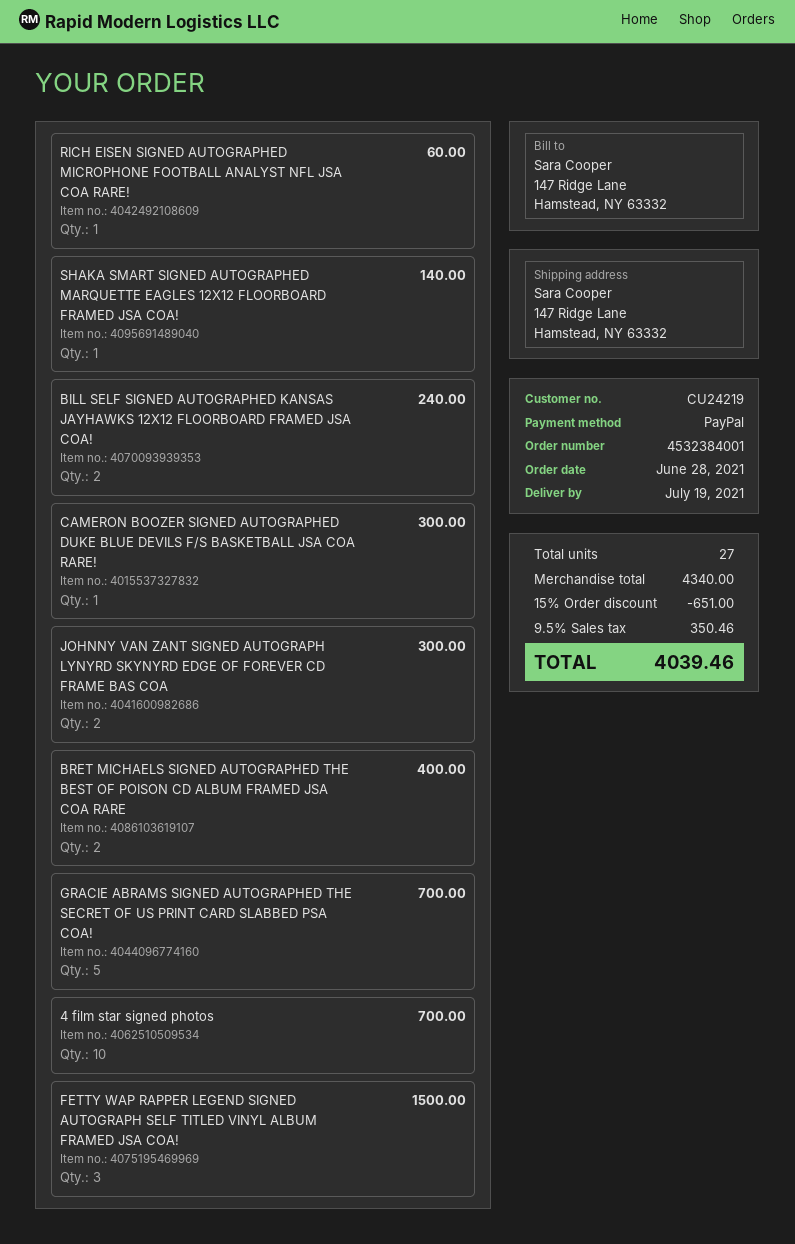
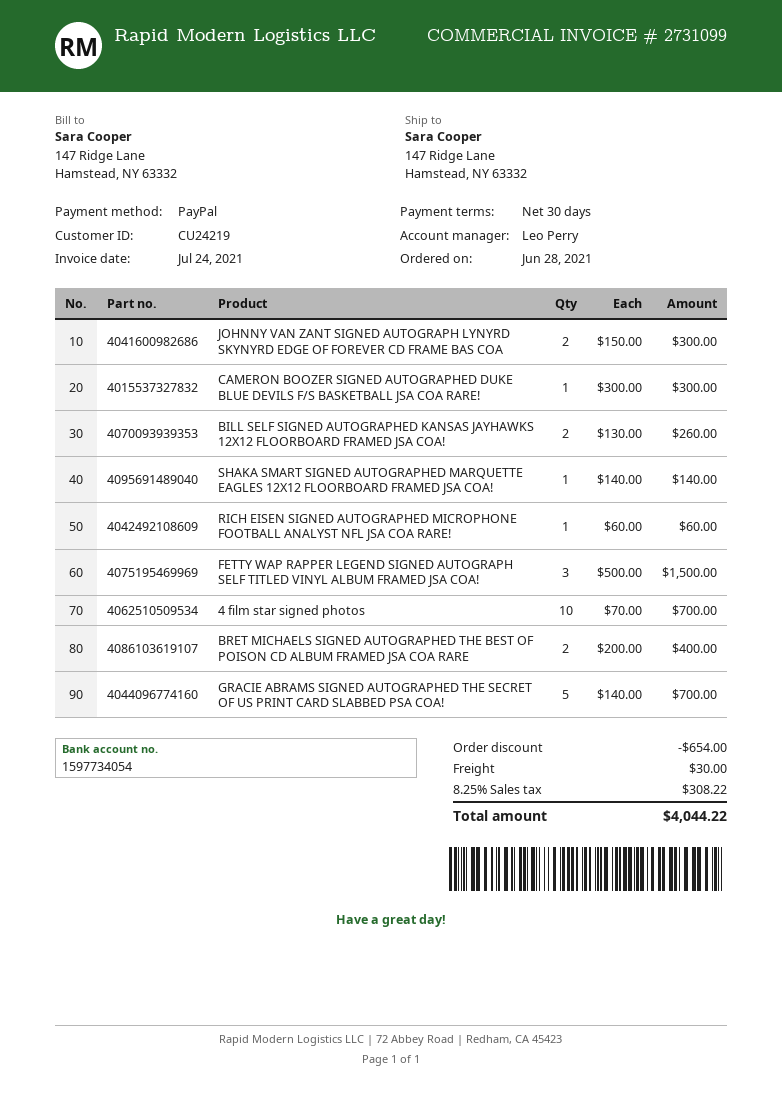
BILL SELF SIGNED AUTOGRAPHED KANSAS JAYHAWKS 12X12 FLOORBOARD FRAMED JSA COA!: 2 for 240.00 -> 2 for 260.00
discount: 651.00 -> 654.00
shipping: none -> 30.00
tax: 9.5% = 350.46 -> 8.25% = 308.22
total: 4039.46 -> 4044.22

